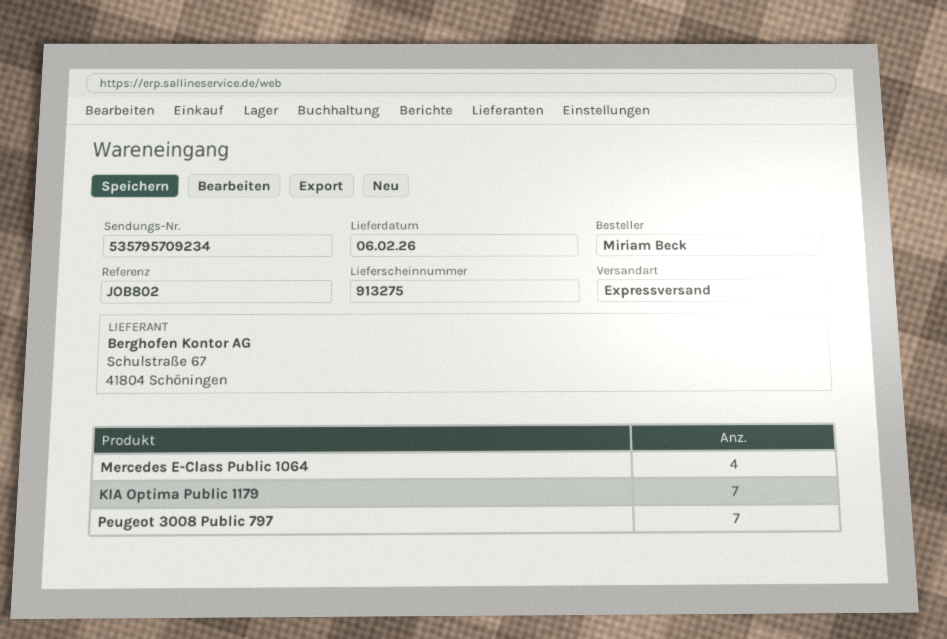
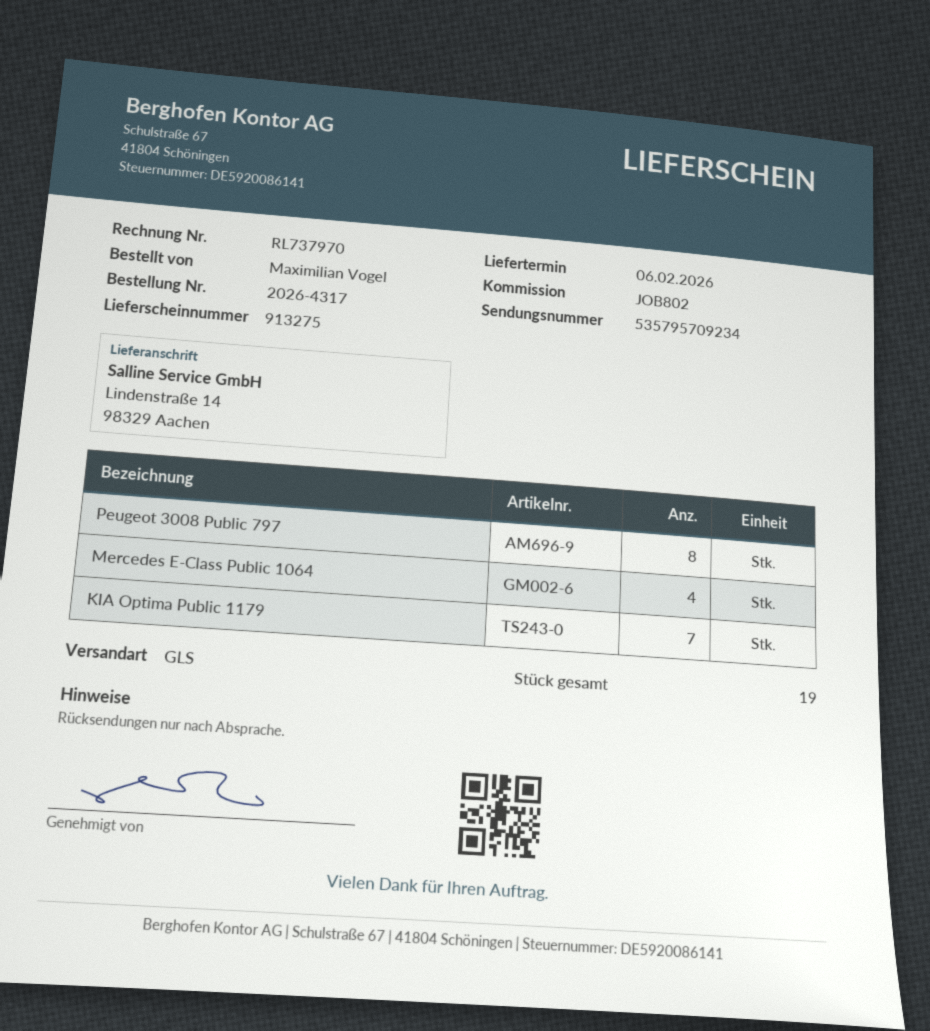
ordered by: Miriam Beck -> Maximilian Vogel
shipping method: express -> GLS
Peugeot 3008 Public 797: 7 -> 8

